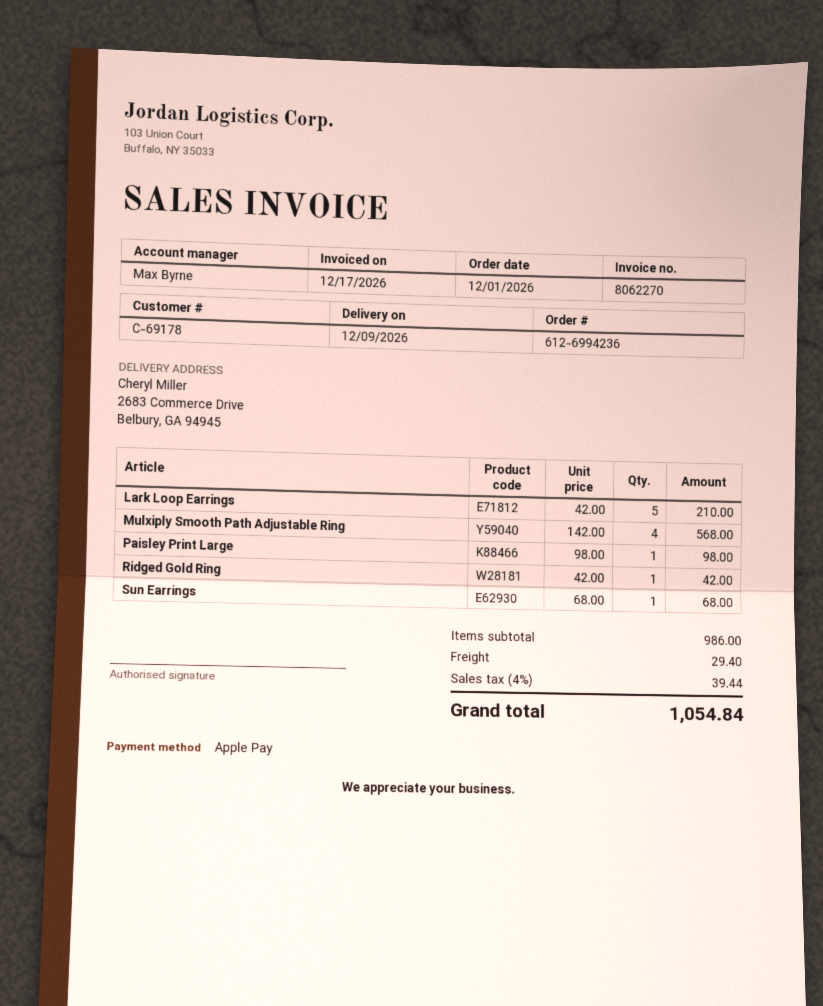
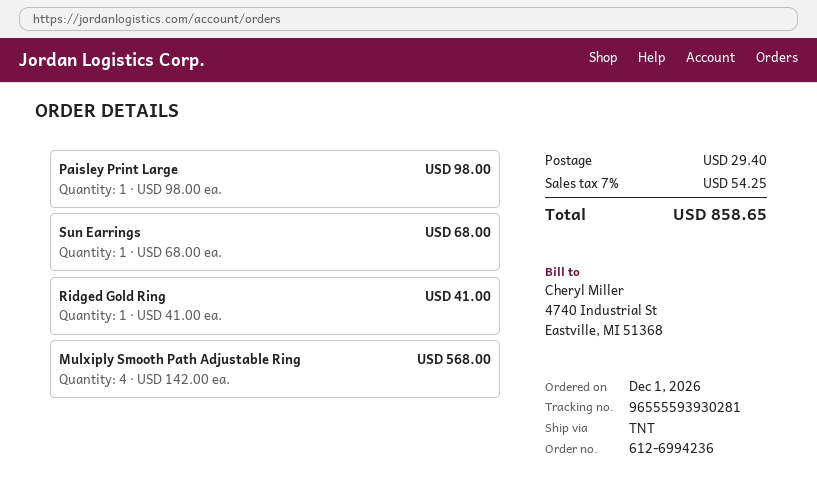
Lark Loop Earrings: 5 x 42.00 = 210.00 -> none
Ridged Gold Ring: 1 x 42.00 = 42.00 -> 1 x 41.00 = 41.00
tax: 4% = 39.44 -> 7% = 54.25
total: 1054.84 -> 858.65

